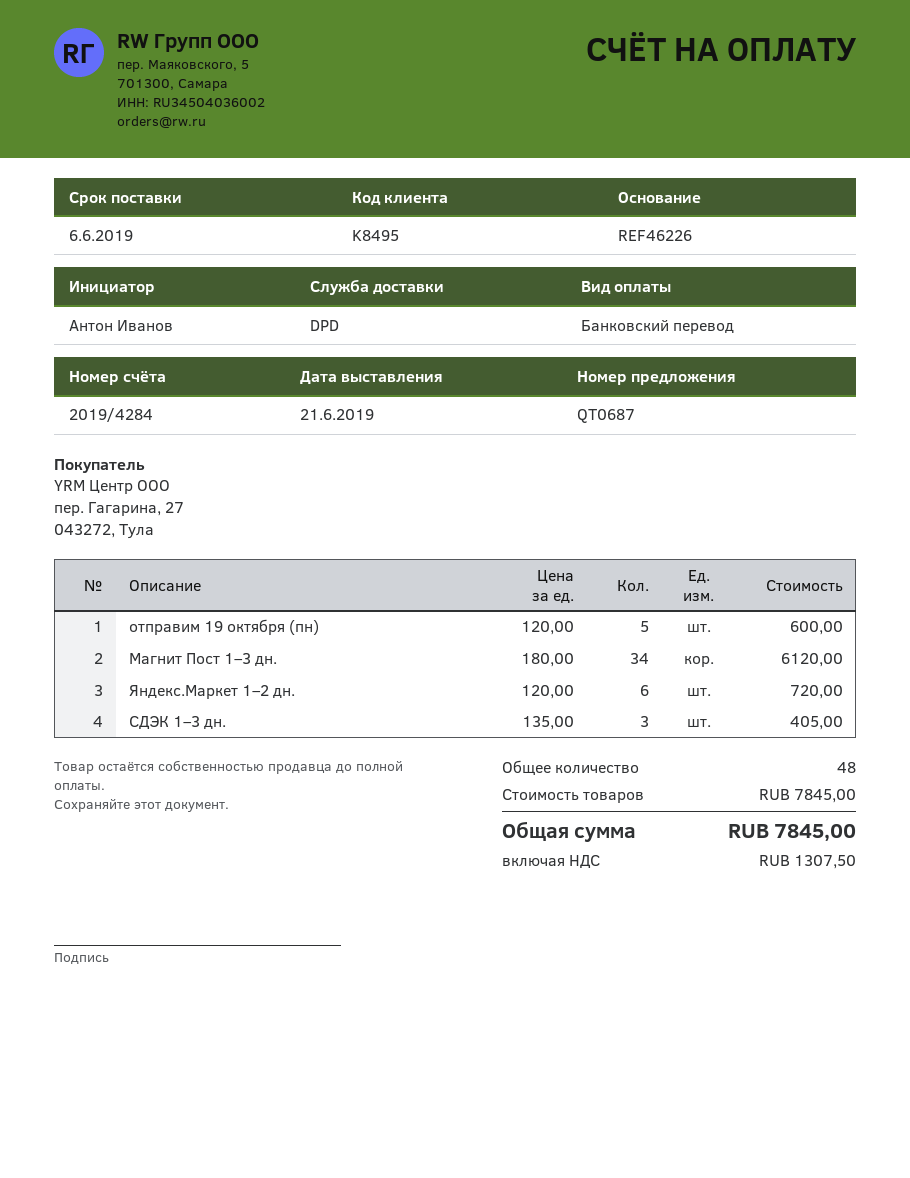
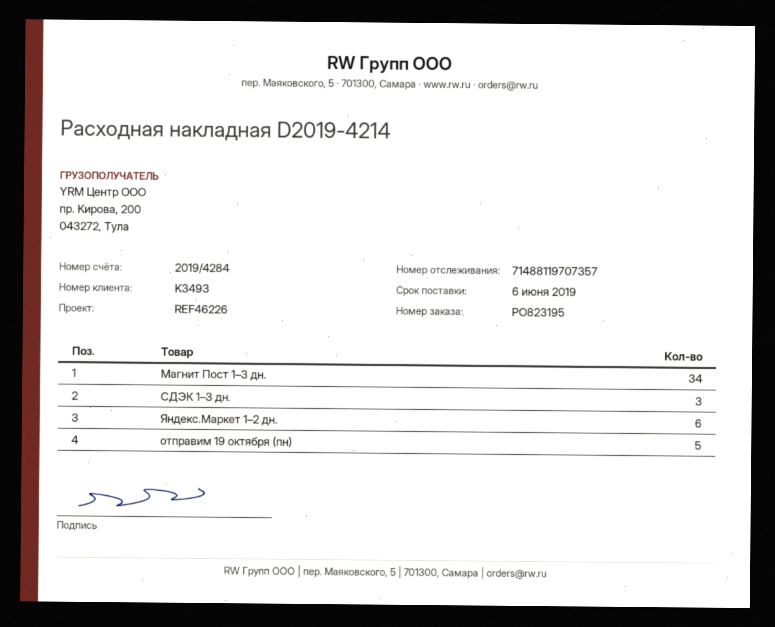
customer number: K8495 -> K3493

